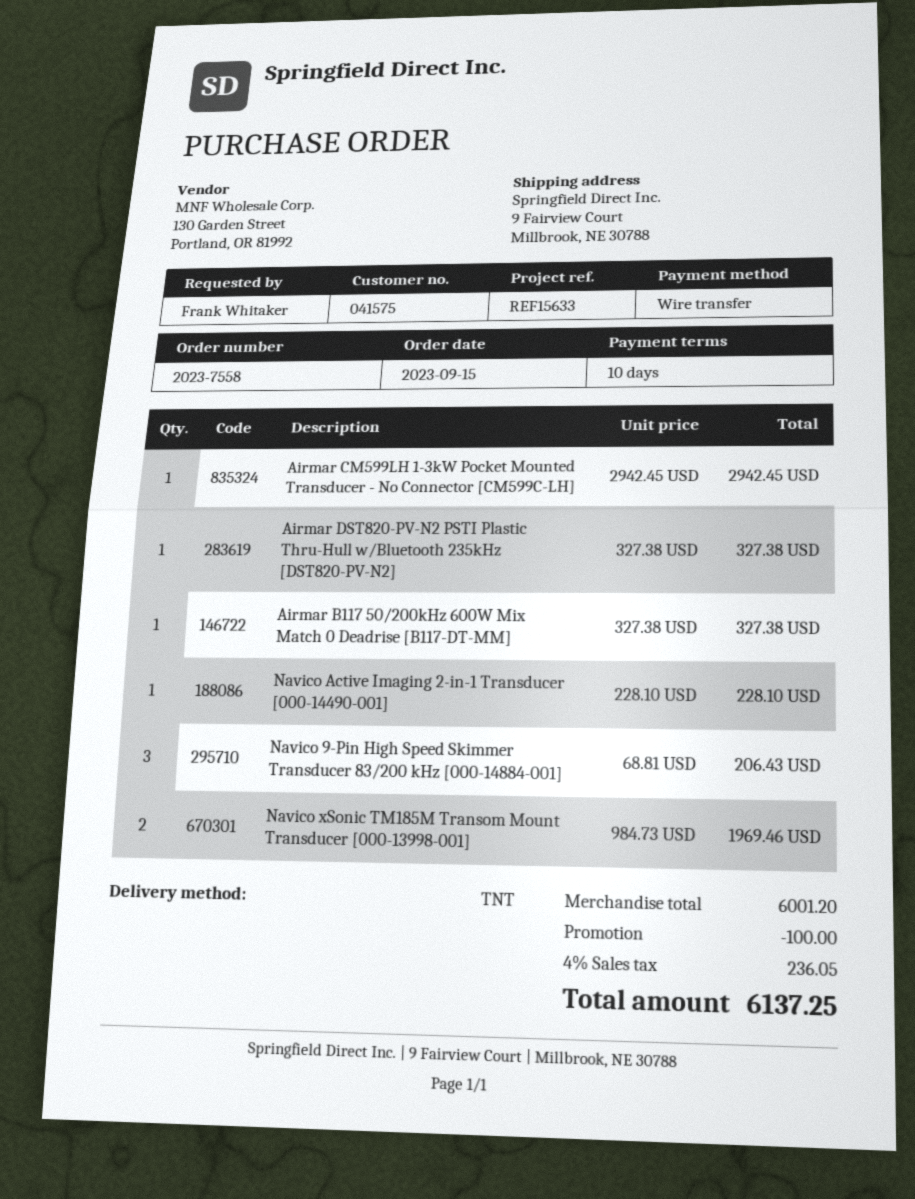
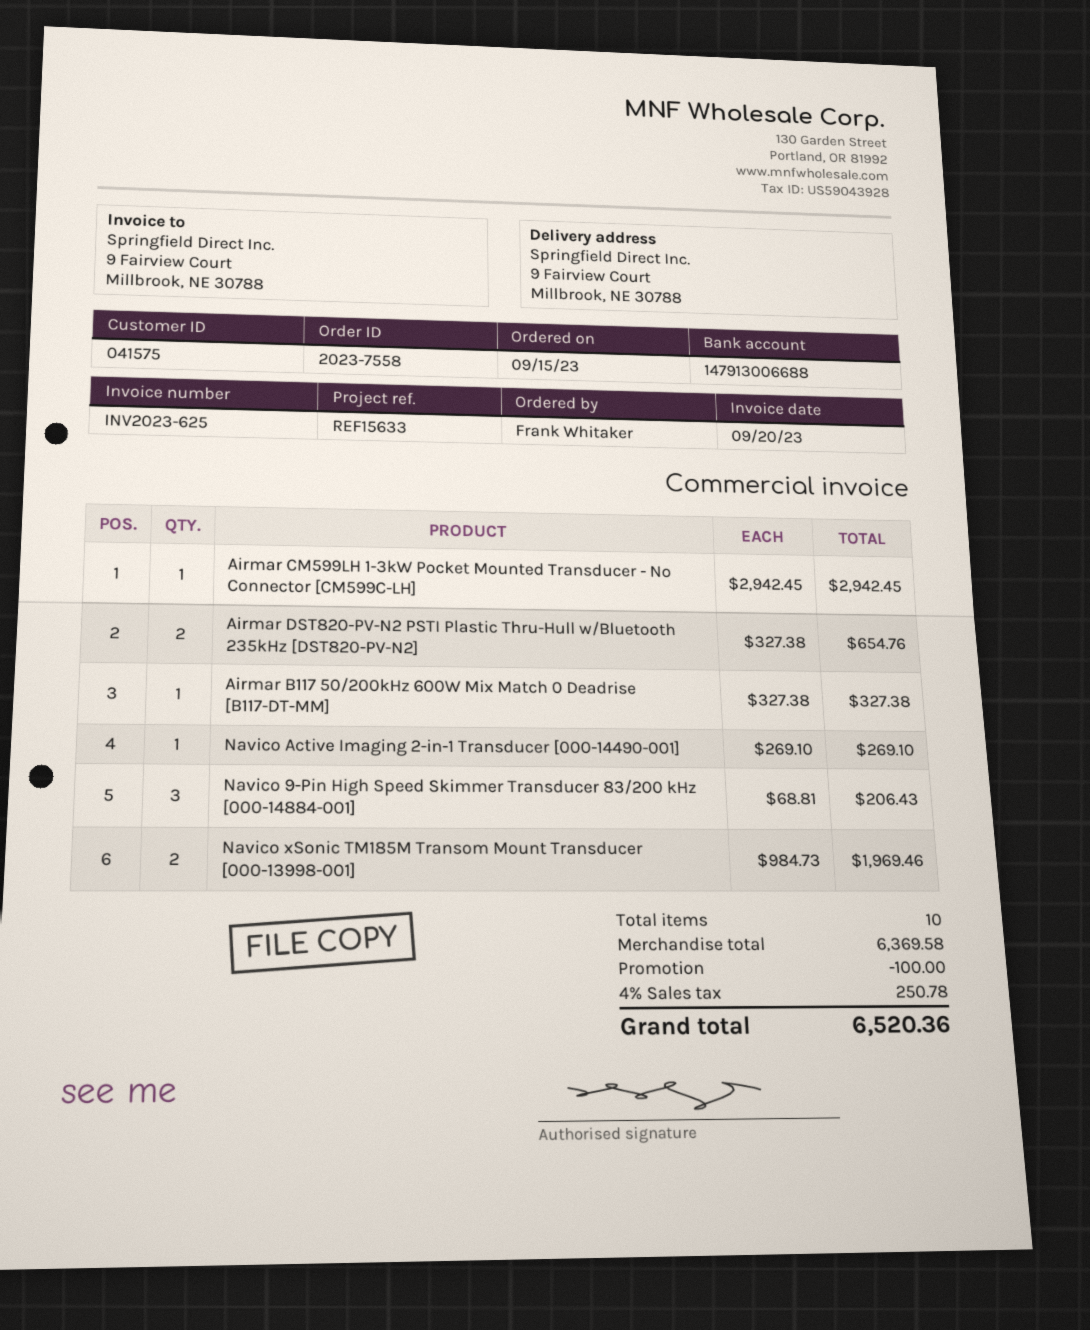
Airmar DST820-PV-N2 PSTI Plastic Thru-Hull w/Bluetooth 235kHz [DST820-PV-N2]: 1 x 327.38 = 327.38 -> 2 x 327.38 = 654.76
Navico Active Imaging 2-in-1 Transducer [000-14490-001]: 1 x 228.10 = 228.10 -> 1 x 269.10 = 269.10
subtotal: 6001.20 -> 6369.58
tax: 4% = 236.05 -> 4% = 250.78
total: 6137.25 -> 6520.36

